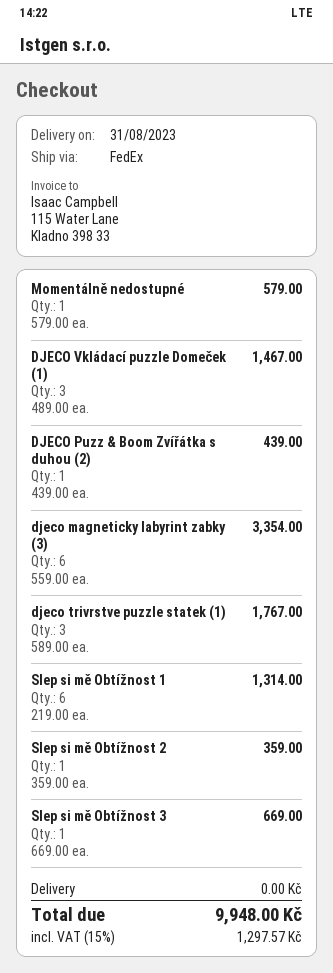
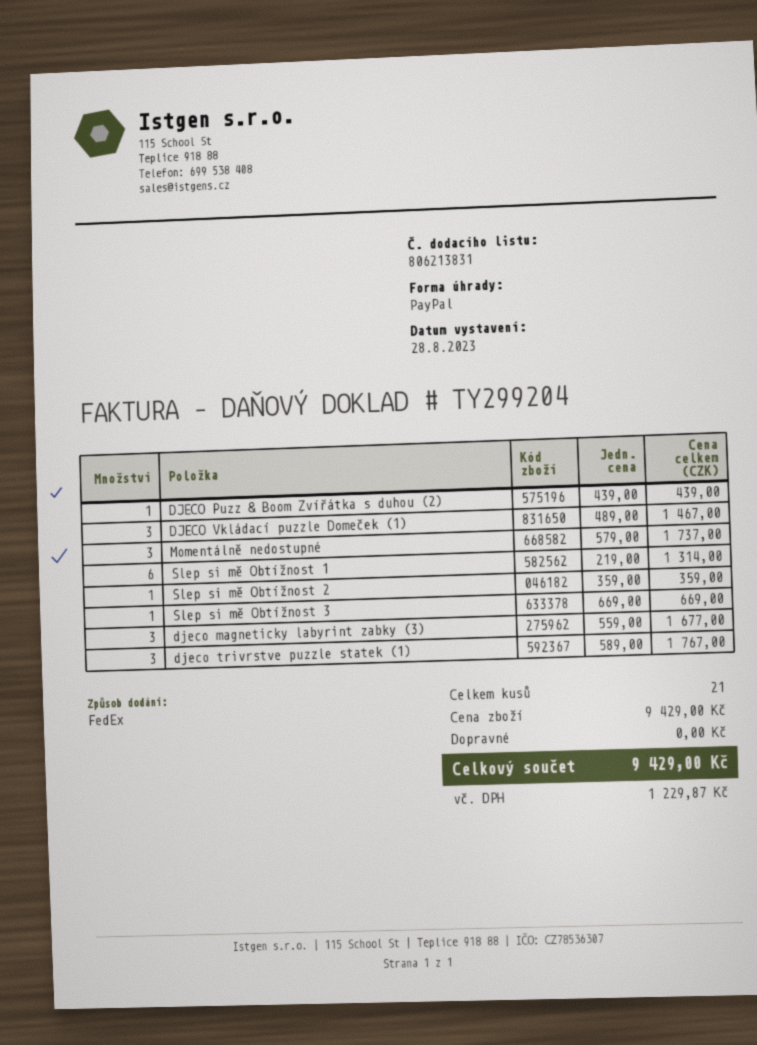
Momentálně nedostupné: 1 x 579.00 = 579.00 -> 3 x 579.00 = 1737.00
djeco magneticky labyrint zabky (3): 6 x 559.00 = 3354.00 -> 3 x 559.00 = 1677.00
tax: 1297.57 -> 1229.87
total: 9948.00 -> 9429.00

